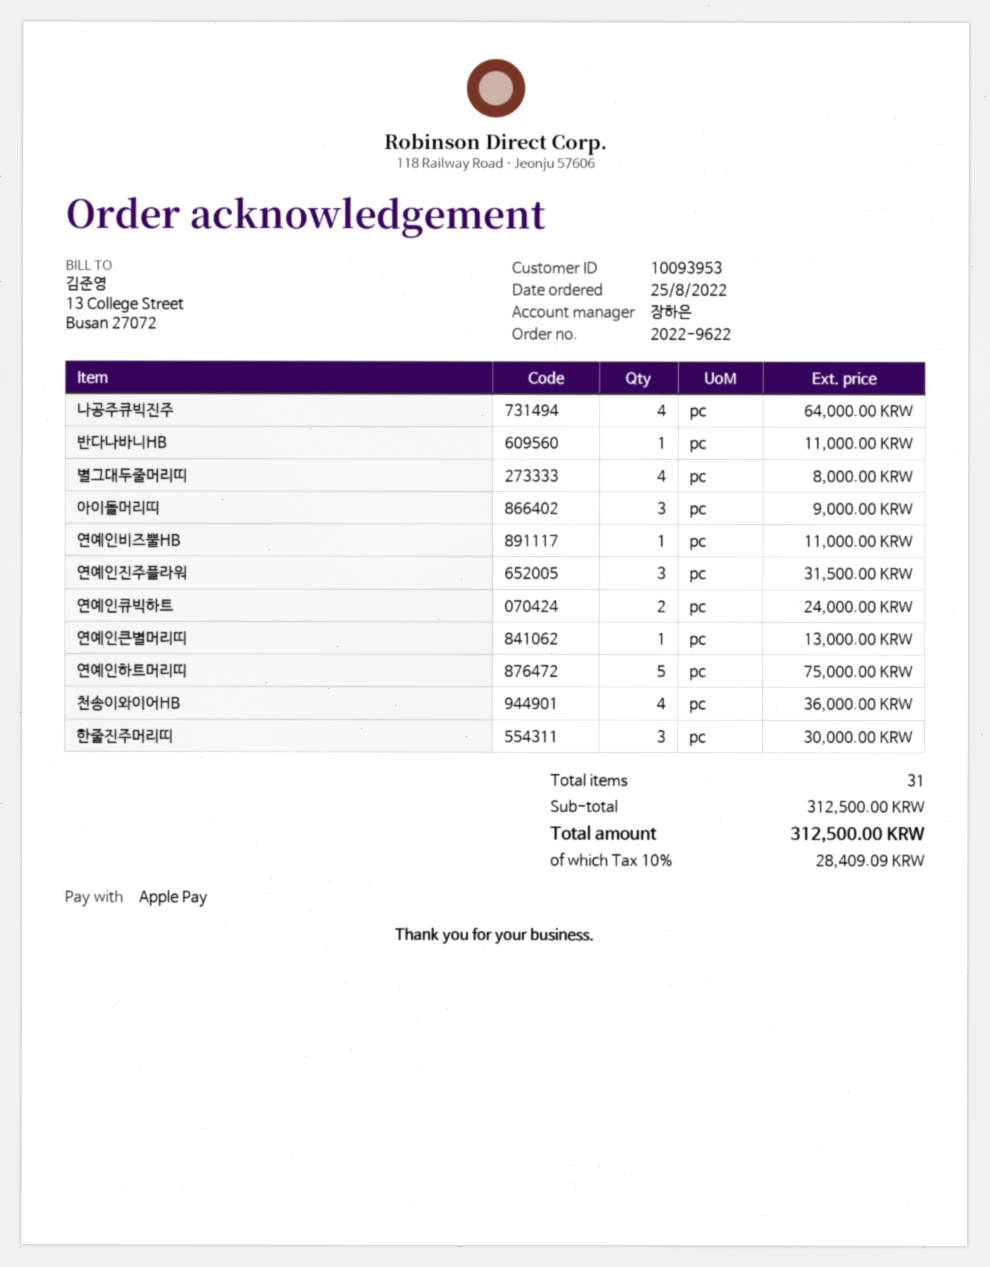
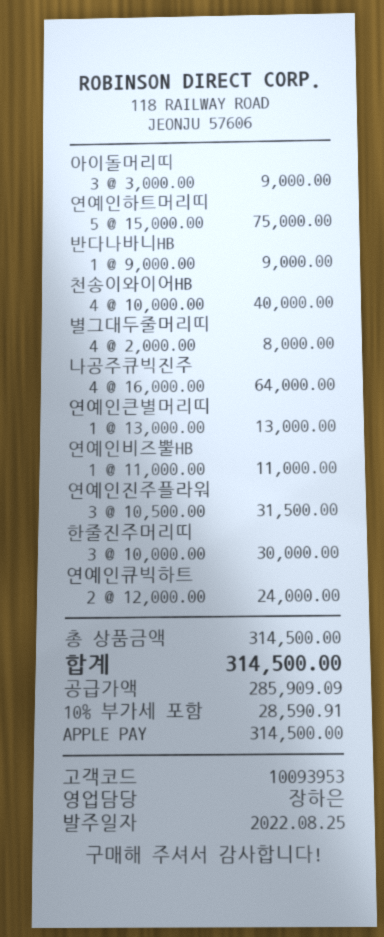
반다나바니HB: 1 for 11000.00 -> 1 for 9000.00
천송이와이어HB: 4 for 36000.00 -> 4 for 40000.00
subtotal: 312500.00 -> 314500.00
tax: 10% = 28409.09 -> 10% = 28590.91
total: 312500.00 -> 314500.00

